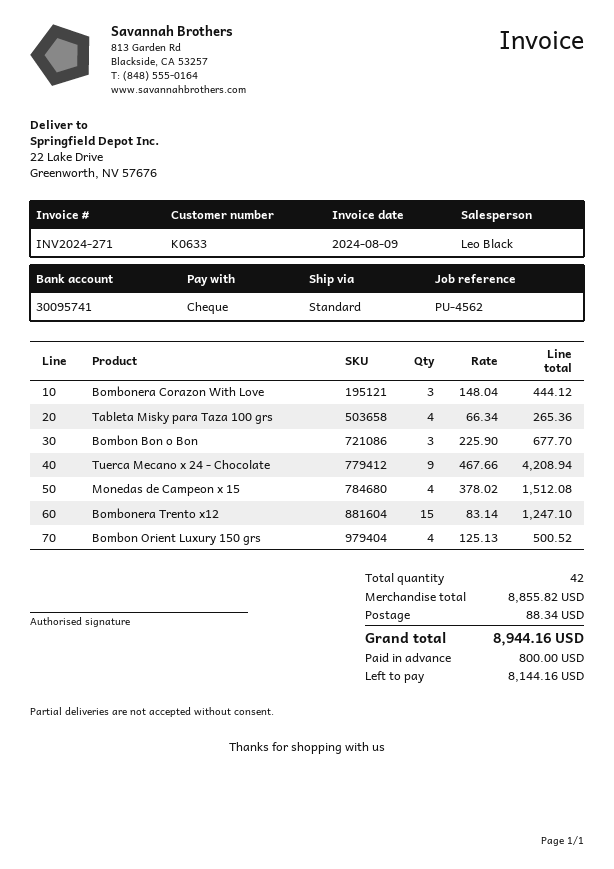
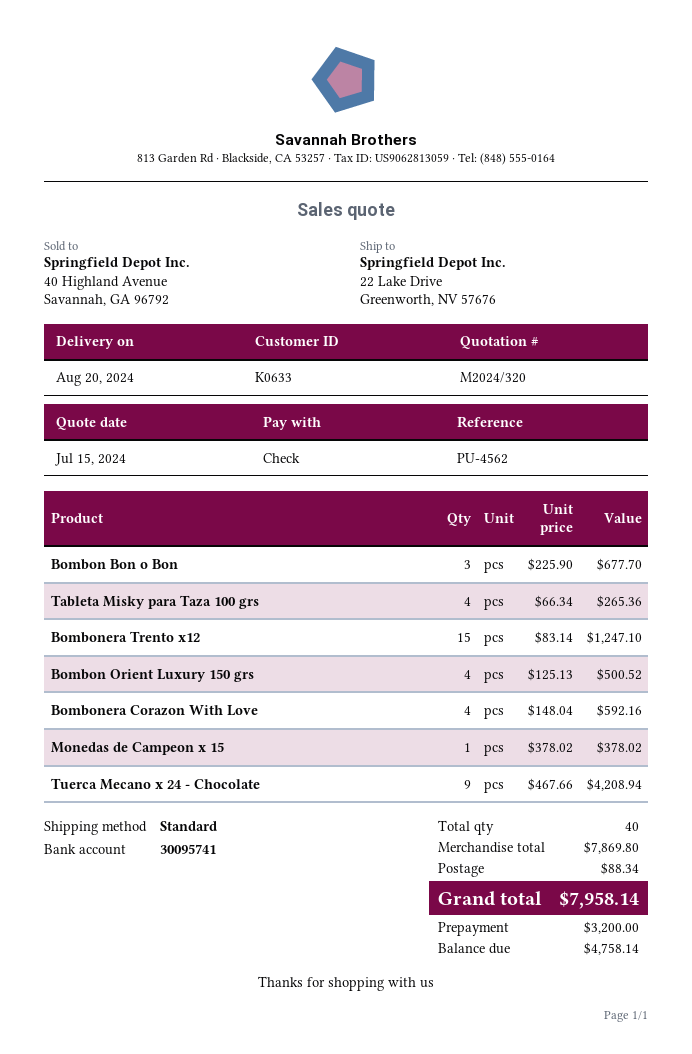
Bombonera Corazon With Love: 3 x 148.04 = 444.12 -> 4 x 148.04 = 592.16
Monedas de Campeon x 15: 4 x 378.02 = 1512.08 -> 1 x 378.02 = 378.02
total quantity: 42 -> 40
subtotal: 8855.82 -> 7869.80
total: 8944.16 -> 7958.14
deposit: 800.00 -> 3200.00
balance: 8144.16 -> 4758.14

